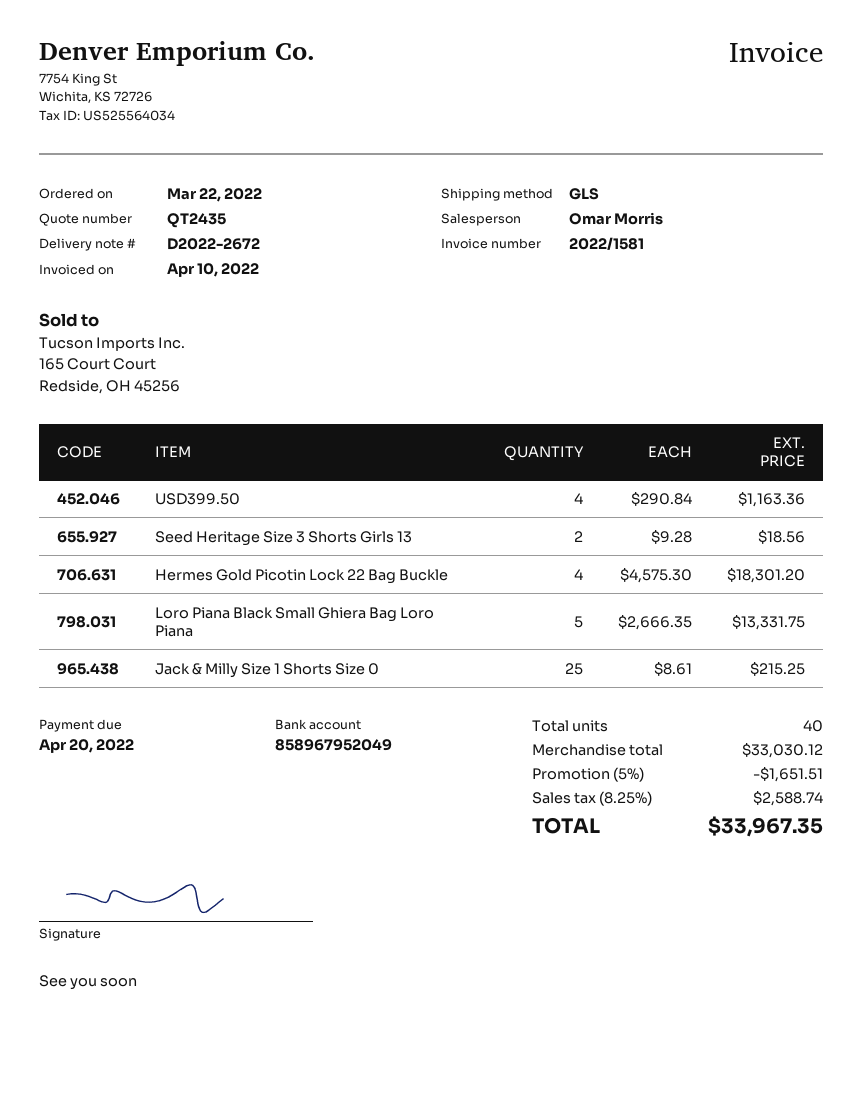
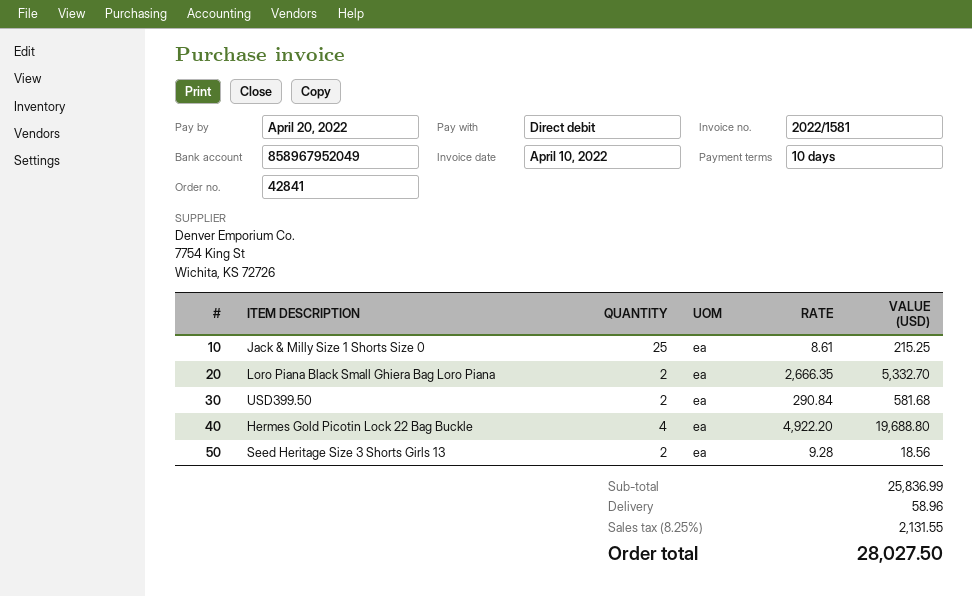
USD399.50: 4 x 290.84 = 1163.36 -> 2 x 290.84 = 581.68
Hermes Gold Picotin Lock 22 Bag Buckle: 4 x 4575.30 = 18301.20 -> 4 x 4922.20 = 19688.80
Loro Piana Black Small Ghiera Bag Loro Piana: 5 x 2666.35 = 13331.75 -> 2 x 2666.35 = 5332.70
subtotal: 33030.12 -> 25836.99
discount: 5% = 1651.51 -> none
shipping: none -> 58.96
tax: 8.25% = 2588.74 -> 8.25% = 2131.55
total: 33967.35 -> 28027.50

